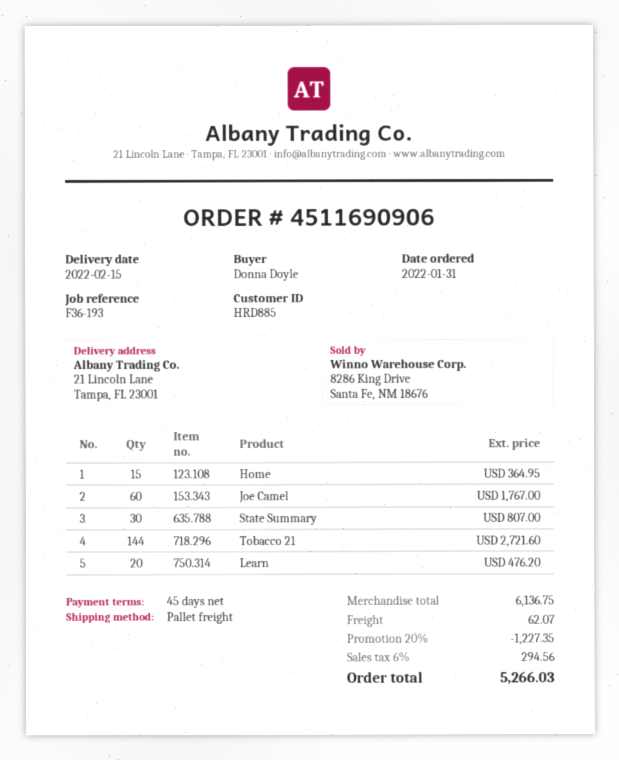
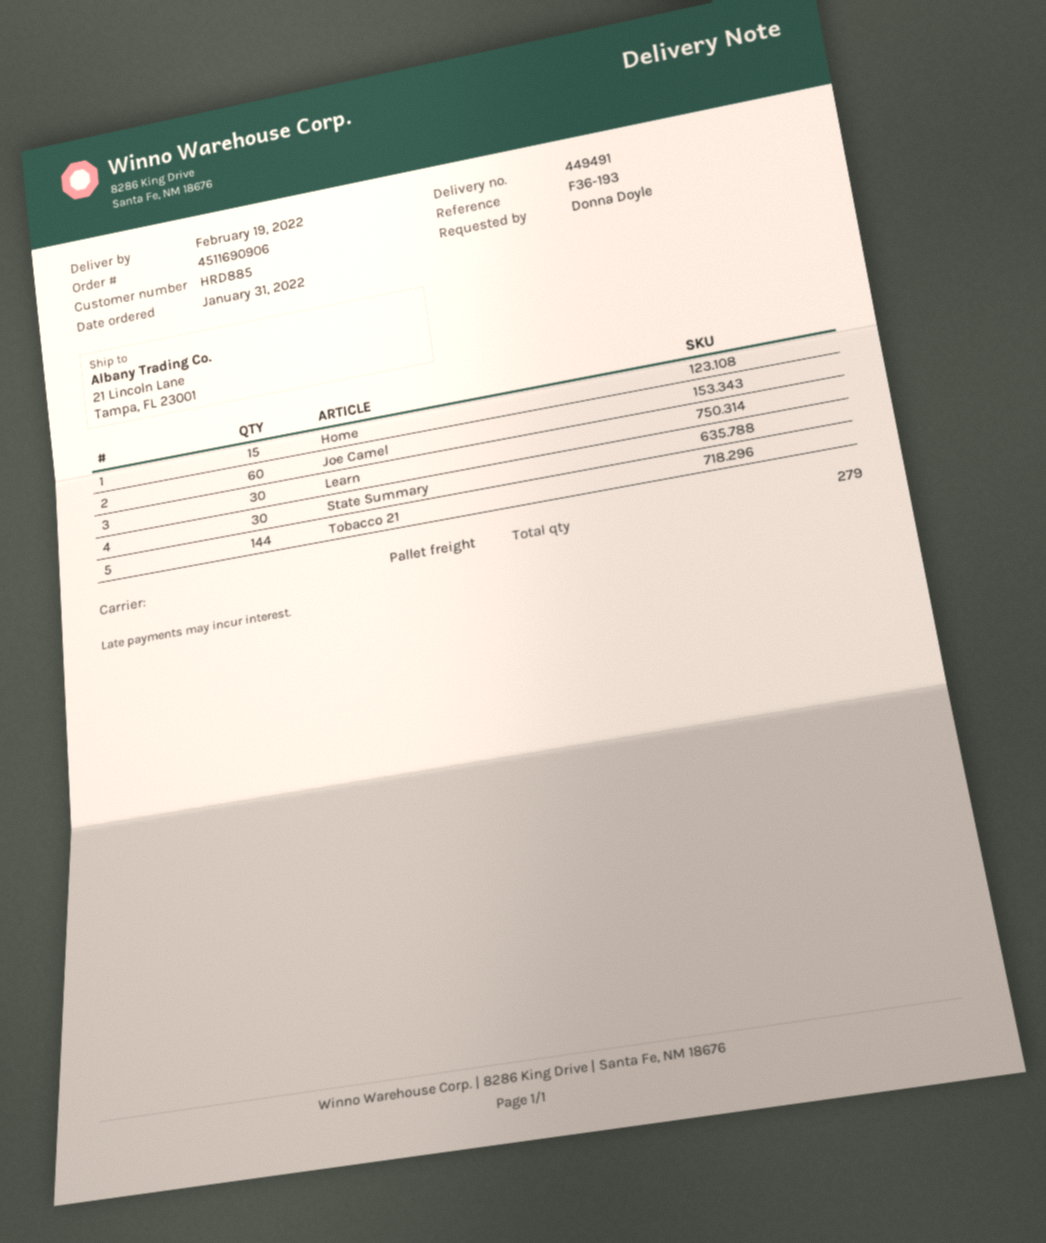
delivery date: 2022-02-15 -> 2022-02-19
Learn: 20 -> 30

